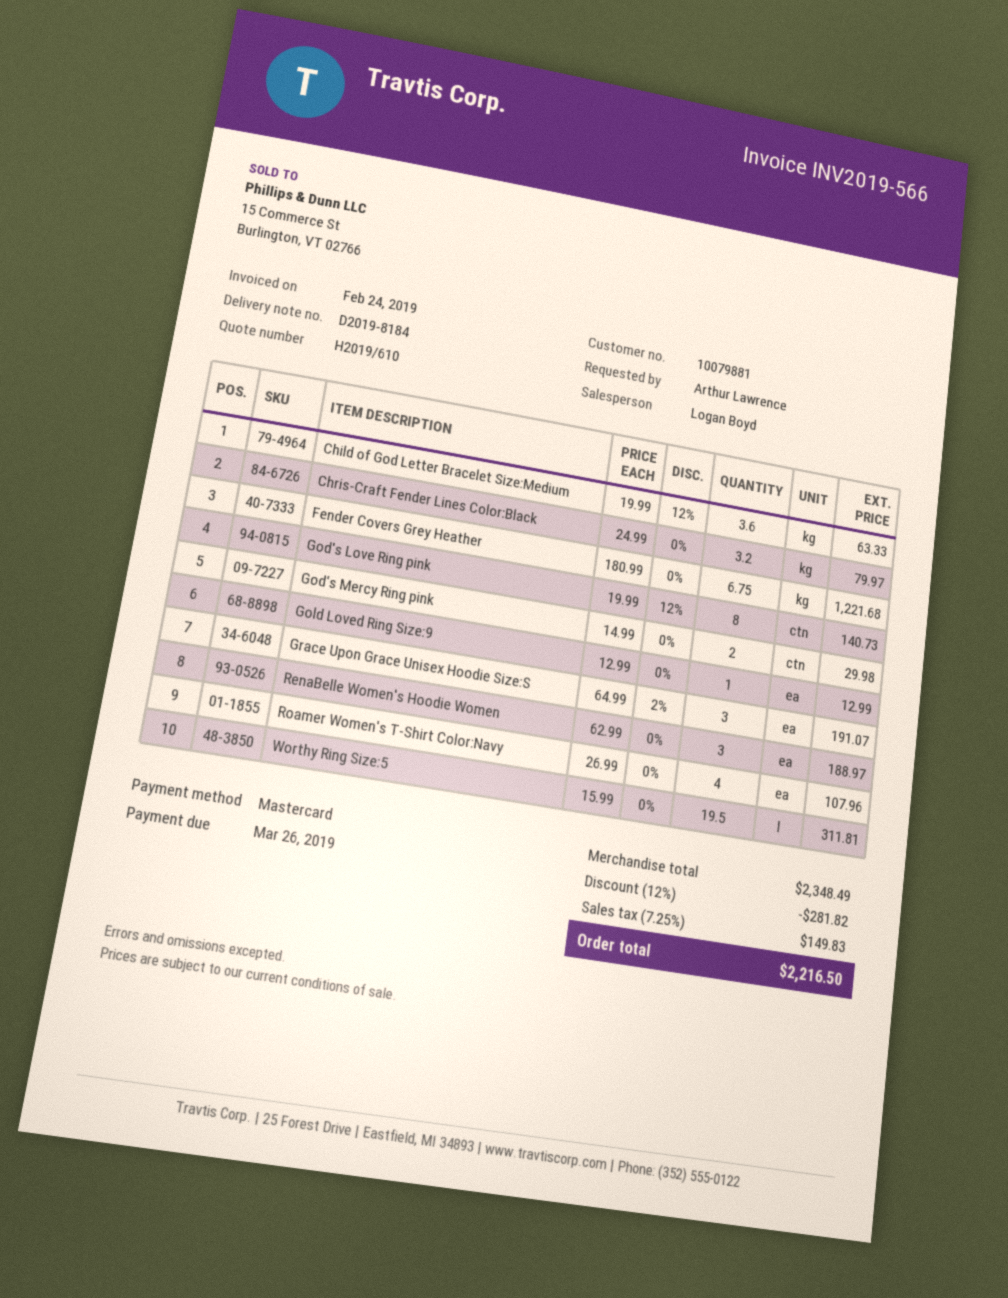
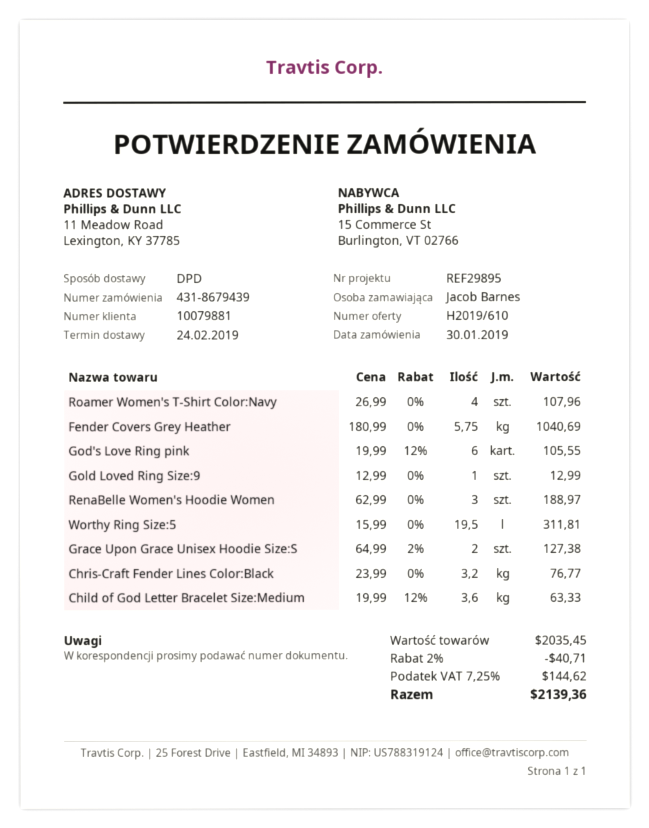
ordered by: Arthur Lawrence -> Jacob Barnes
Chris-Craft Fender Lines Color:Black: 3.2 x 24.99 = 79.97 -> 3.2 x 23.99 = 76.77
Fender Covers Grey Heather: 6.75 x 180.99 = 1221.68 -> 5.75 x 180.99 = 1040.69
God's Love Ring pink: 8 x 19.99 - 12% = 140.73 -> 6 x 19.99 - 12% = 105.55
God's Mercy Ring pink: 2 x 14.99 = 29.98 -> none
Grace Upon Grace Unisex Hoodie Size:S: 3 x 64.99 - 2% = 191.07 -> 2 x 64.99 - 2% = 127.38
subtotal: 2348.49 -> 2035.45
discount: 12% = 281.82 -> 2% = 40.71
tax: 7.25% = 149.83 -> 7.25% = 144.62
total: 2216.50 -> 2139.36

